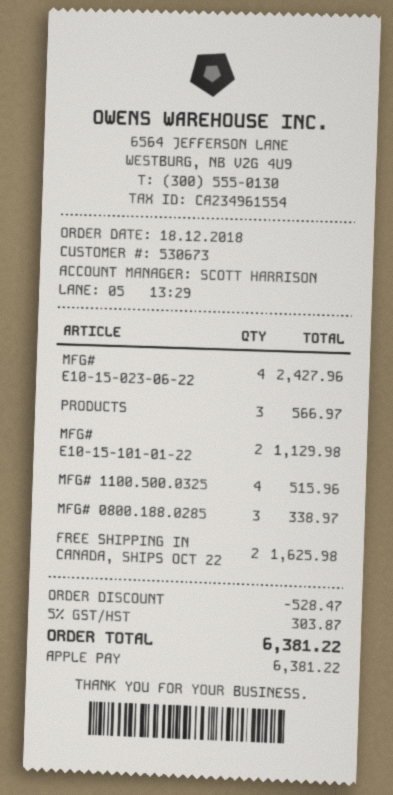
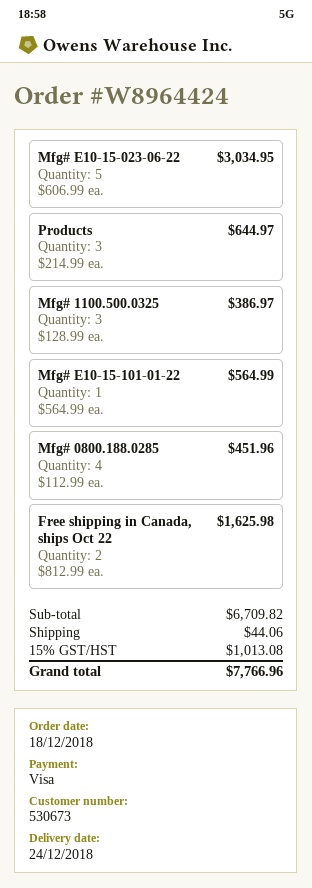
payment method: Apple Pay -> Visa
MFG# E10-15-023-06-22: 4 for 2427.96 -> 5 for 3034.95
PRODUCTS: 3 for 566.97 -> 3 for 644.97
MFG# E10-15-101-01-22: 2 for 1129.98 -> 1 for 564.99
MFG# 1100.500.0325: 4 for 515.96 -> 3 for 386.97
MFG# 0800.188.0285: 3 for 338.97 -> 4 for 451.96
discount: 528.47 -> none
shipping: none -> 44.06
tax: 5% = 303.87 -> 15% = 1013.08
total: 6381.22 -> 7766.96

